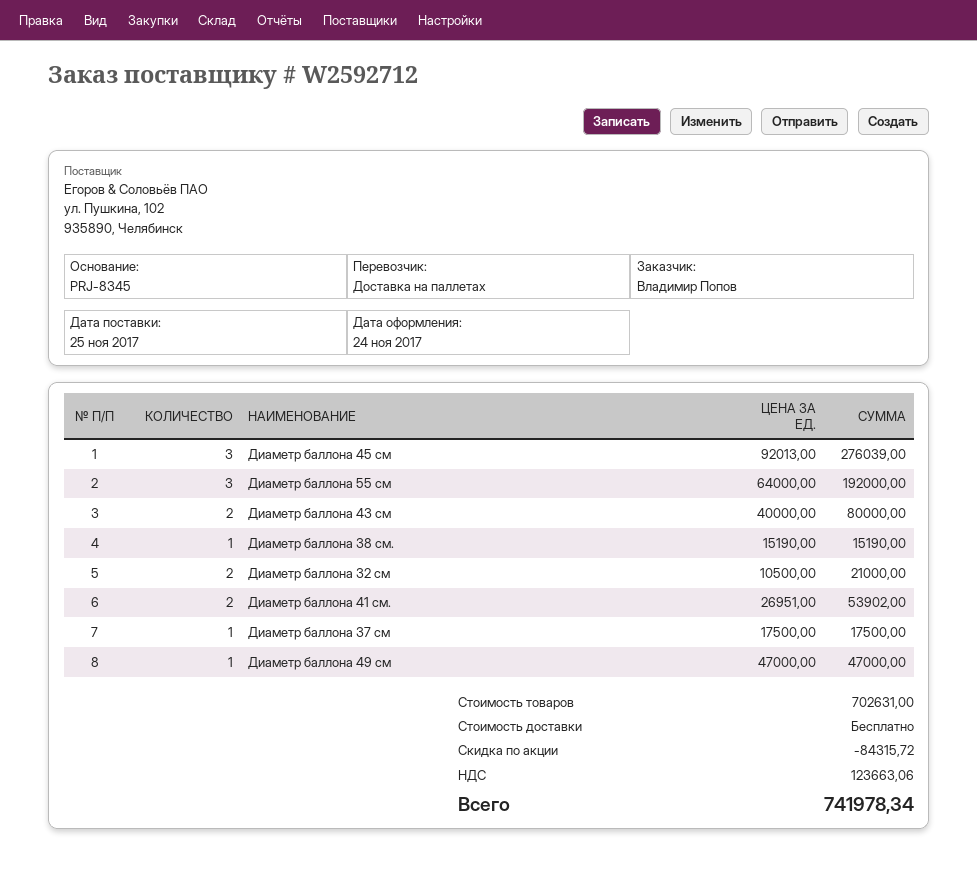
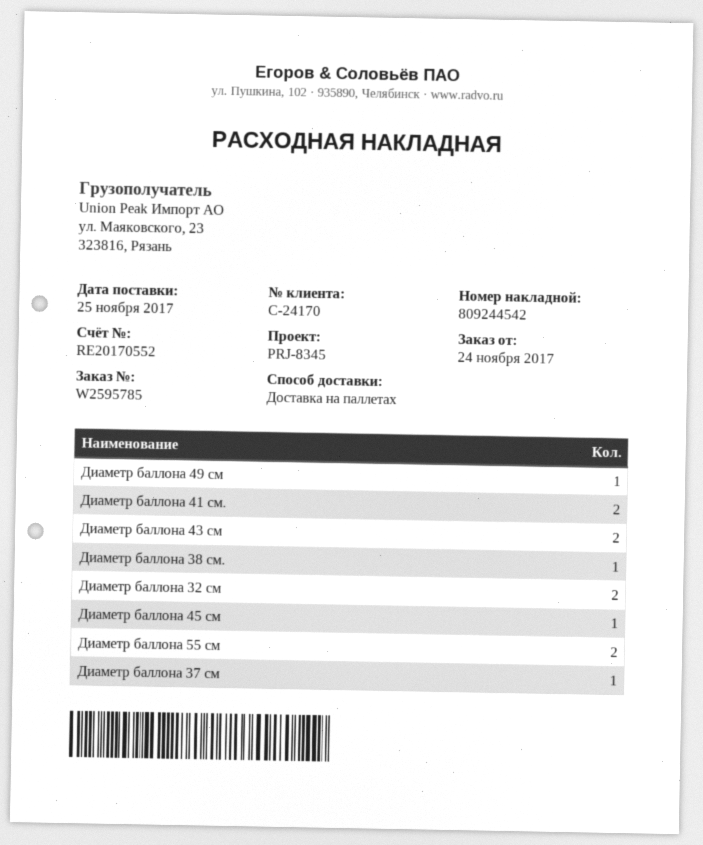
order number: W2592712 -> W2595785
Диаметр баллона 45 см: 3 -> 1
Диаметр баллона 55 см: 3 -> 2

